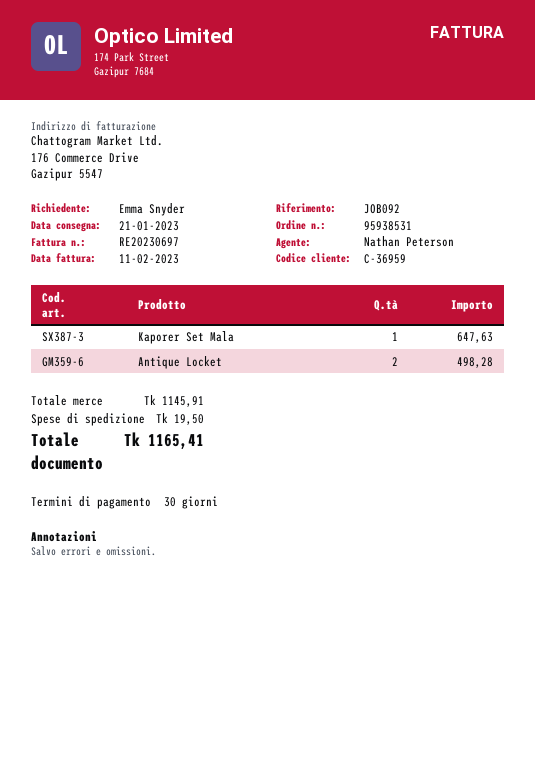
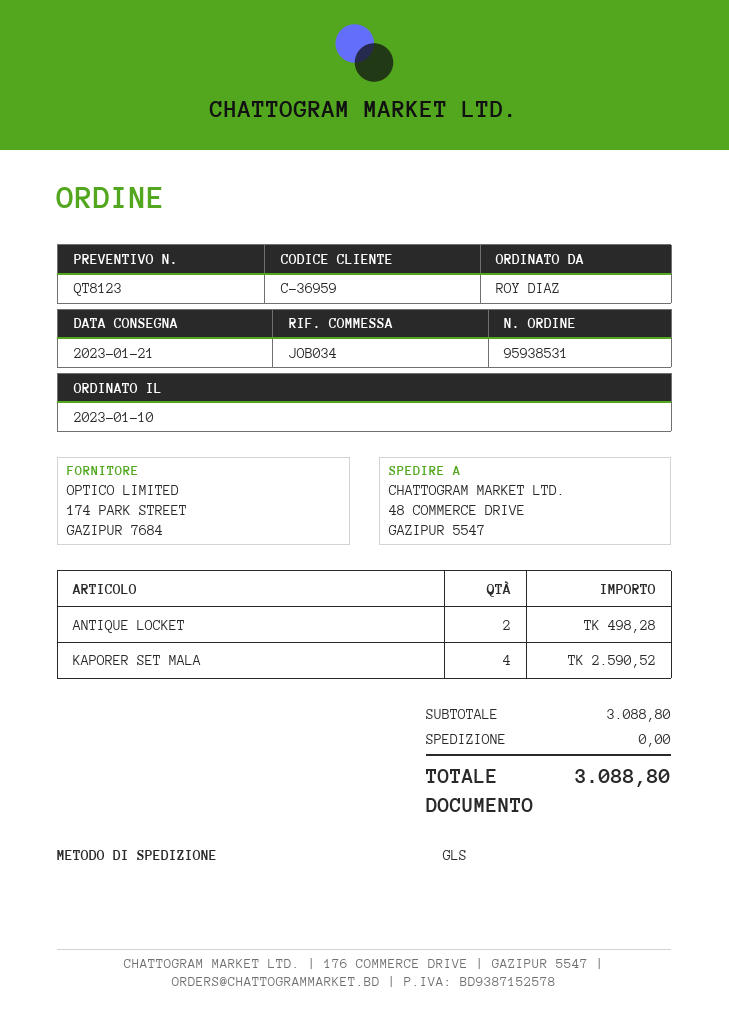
reference: JOB092 -> JOB034
ordered by: Emma Snyder -> ROY DIAZ
Kaporer Set Mala: 1 for 647.63 -> 4 for 2590.52
subtotal: 1145.91 -> 3088.80
shipping: 19.50 -> 0.00
total: 1165.41 -> 3088.80

